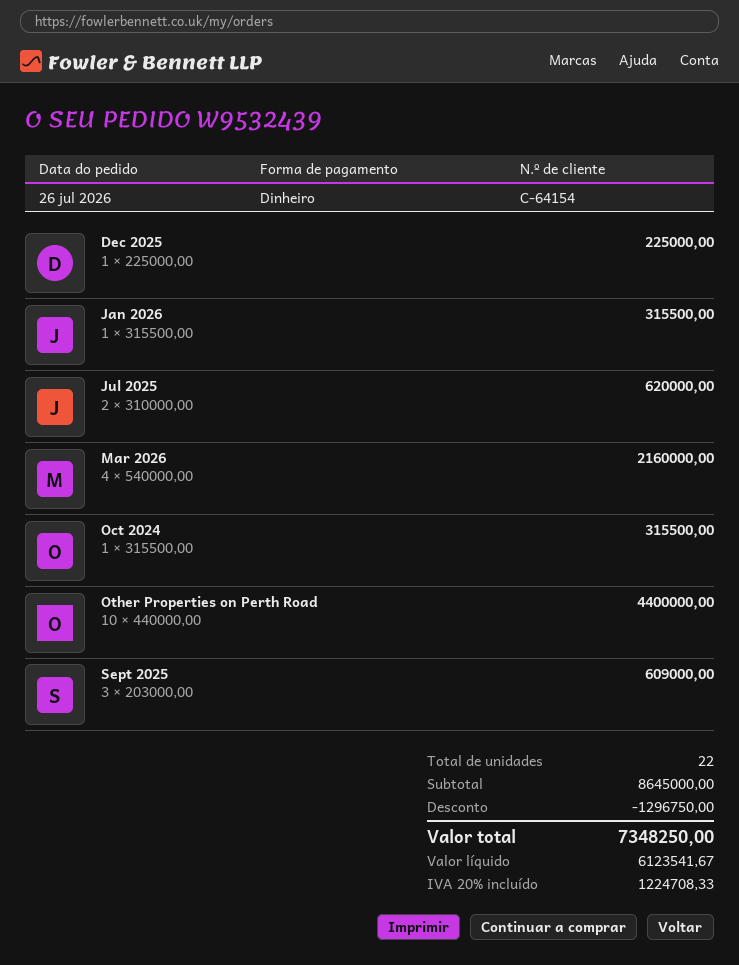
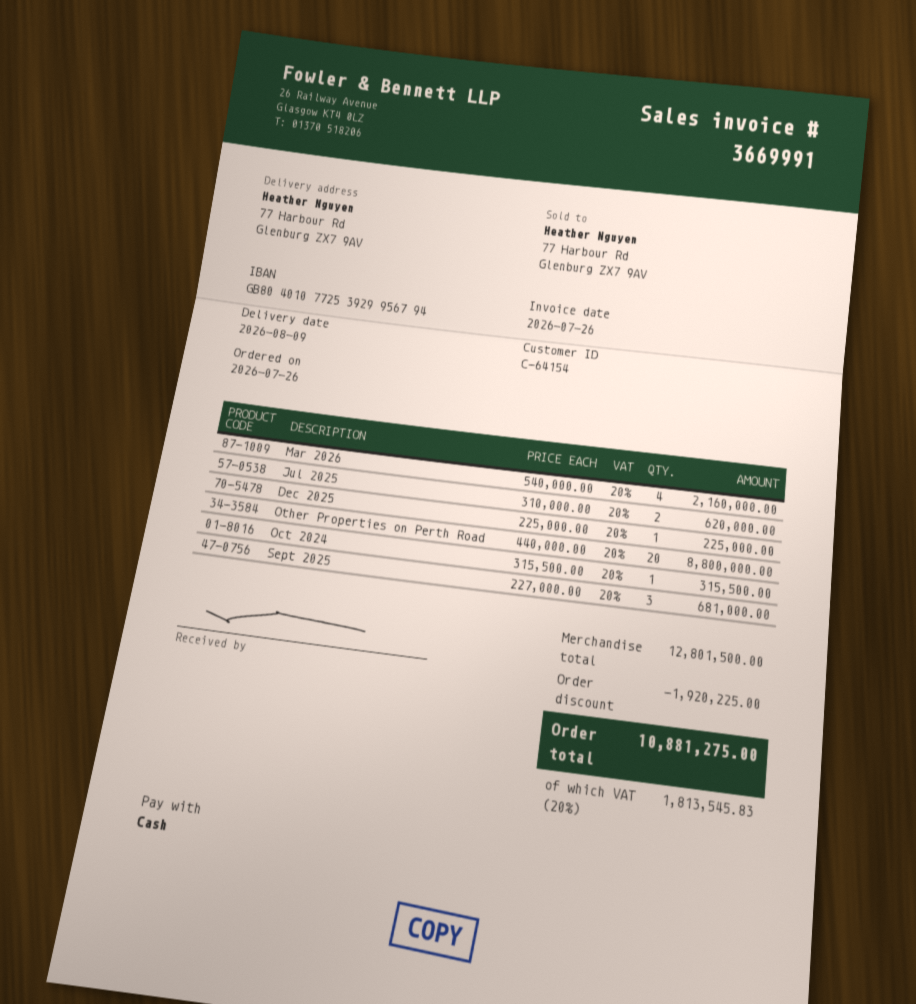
Jan 2026: 1 x 315500.00 = 315500.00 -> none
Other Properties on Perth Road: 10 x 440000.00 = 4400000.00 -> 20 x 440000.00 = 8800000.00
Sept 2025: 3 x 203000.00 = 609000.00 -> 3 x 227000.00 = 681000.00
subtotal: 8645000.00 -> 12801500.00
discount: 1296750.00 -> 1920225.00
tax: 20% = 1224708.33 -> 20% = 1813545.83
total: 7348250.00 -> 10881275.00

